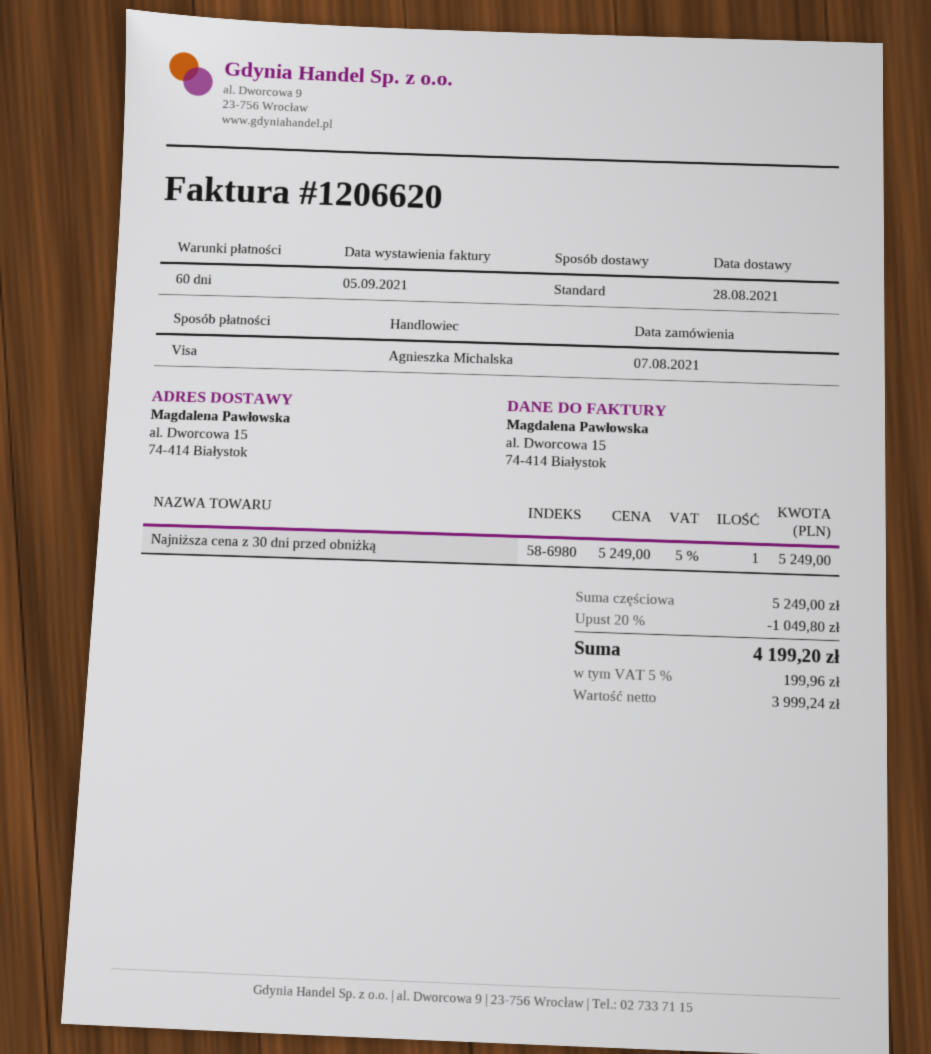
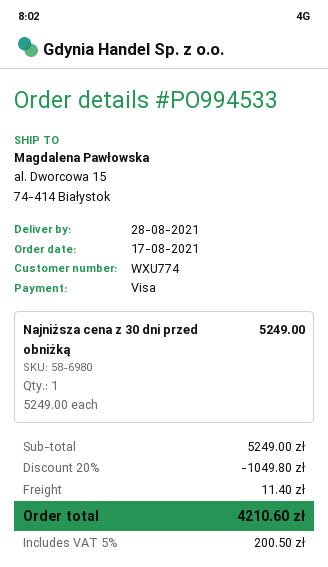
order date: 2021-08-07 -> 2021-08-17
shipping: none -> 11.40
tax: 5% = 199.96 -> 5% = 200.50
total: 4199.20 -> 4210.60

